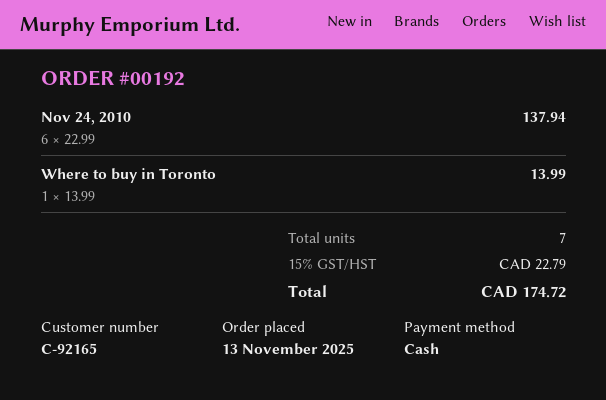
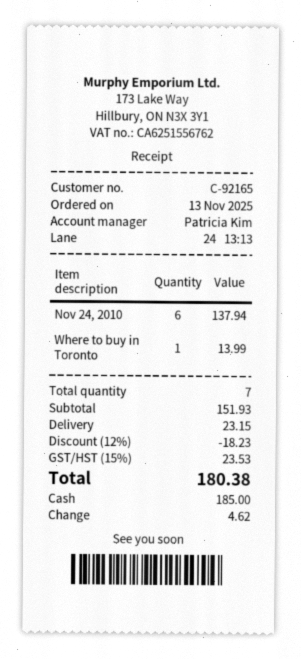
discount: none -> 12% = 18.23
shipping: none -> 23.15
tax: 15% = 22.79 -> 15% = 23.53
total: 174.72 -> 180.38

